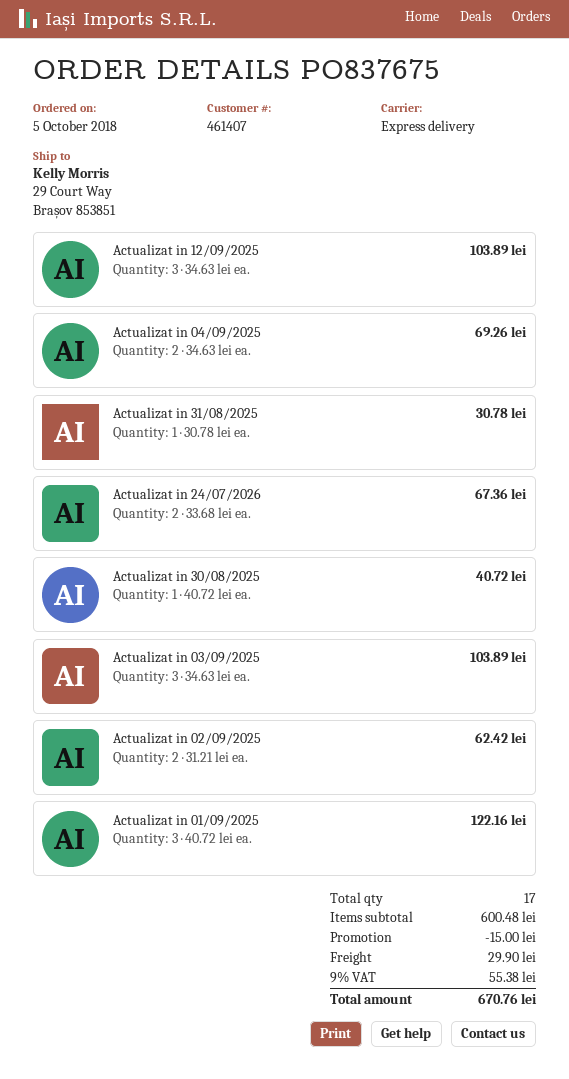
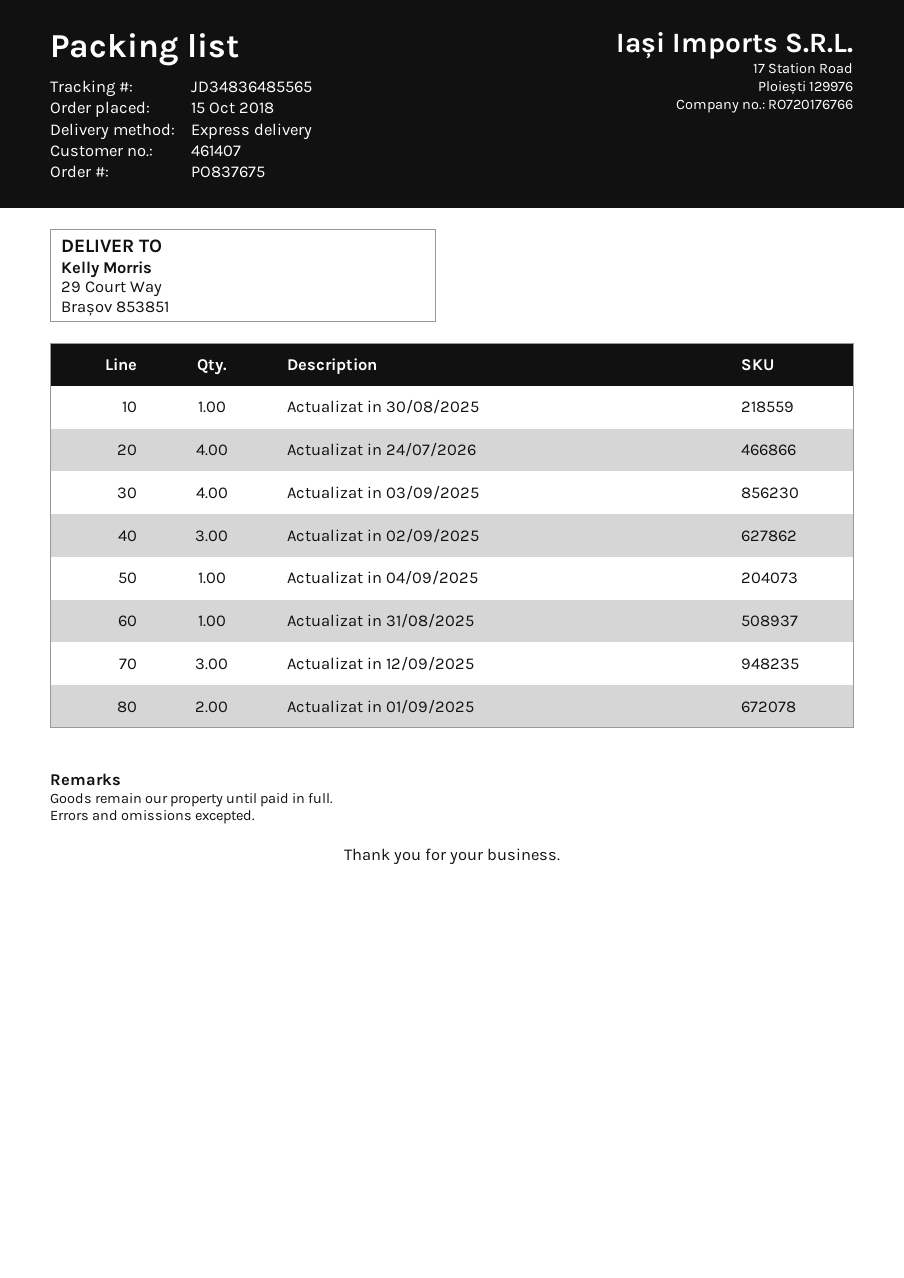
order date: 2018-10-05 -> 2018-10-15
Actualizat in 04/09/2025: 2 -> 1
Actualizat in 24/07/2026: 2 -> 4
Actualizat in 03/09/2025: 3 -> 4
Actualizat in 02/09/2025: 2 -> 3
Actualizat in 01/09/2025: 3 -> 2

